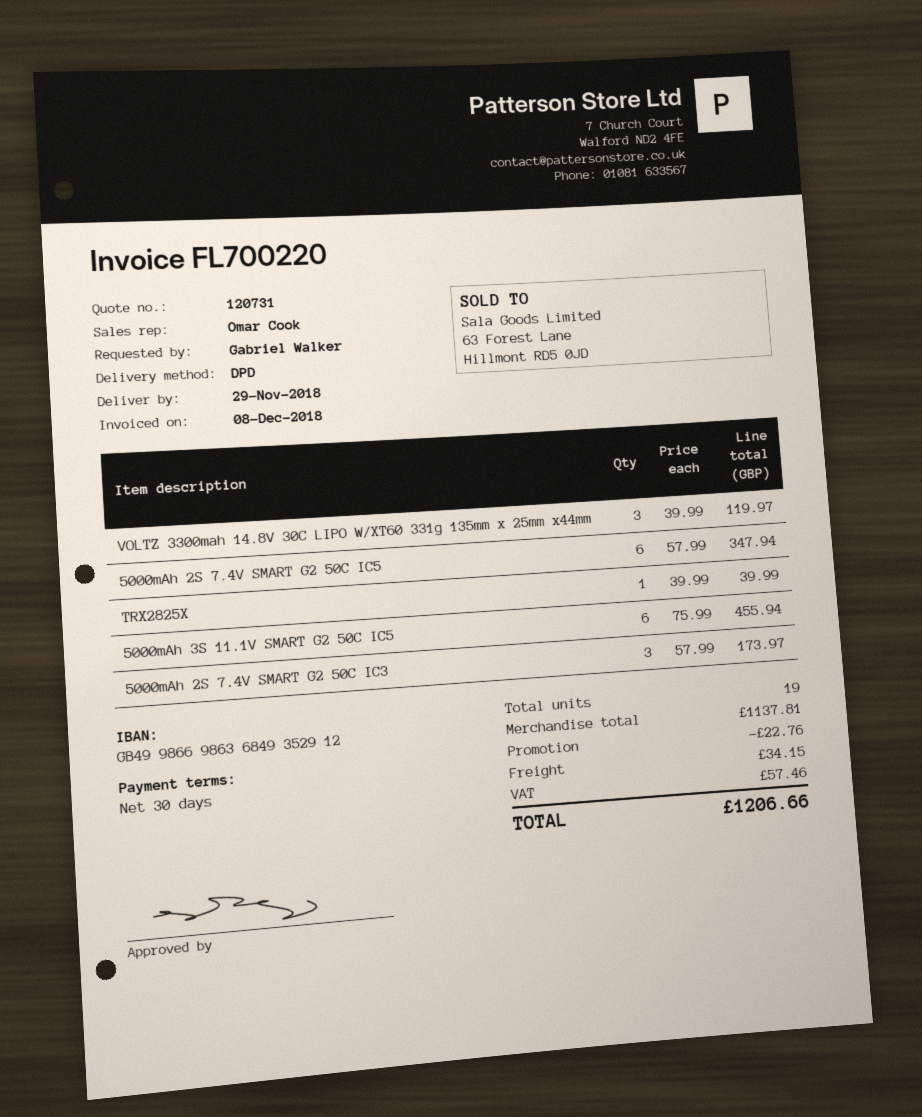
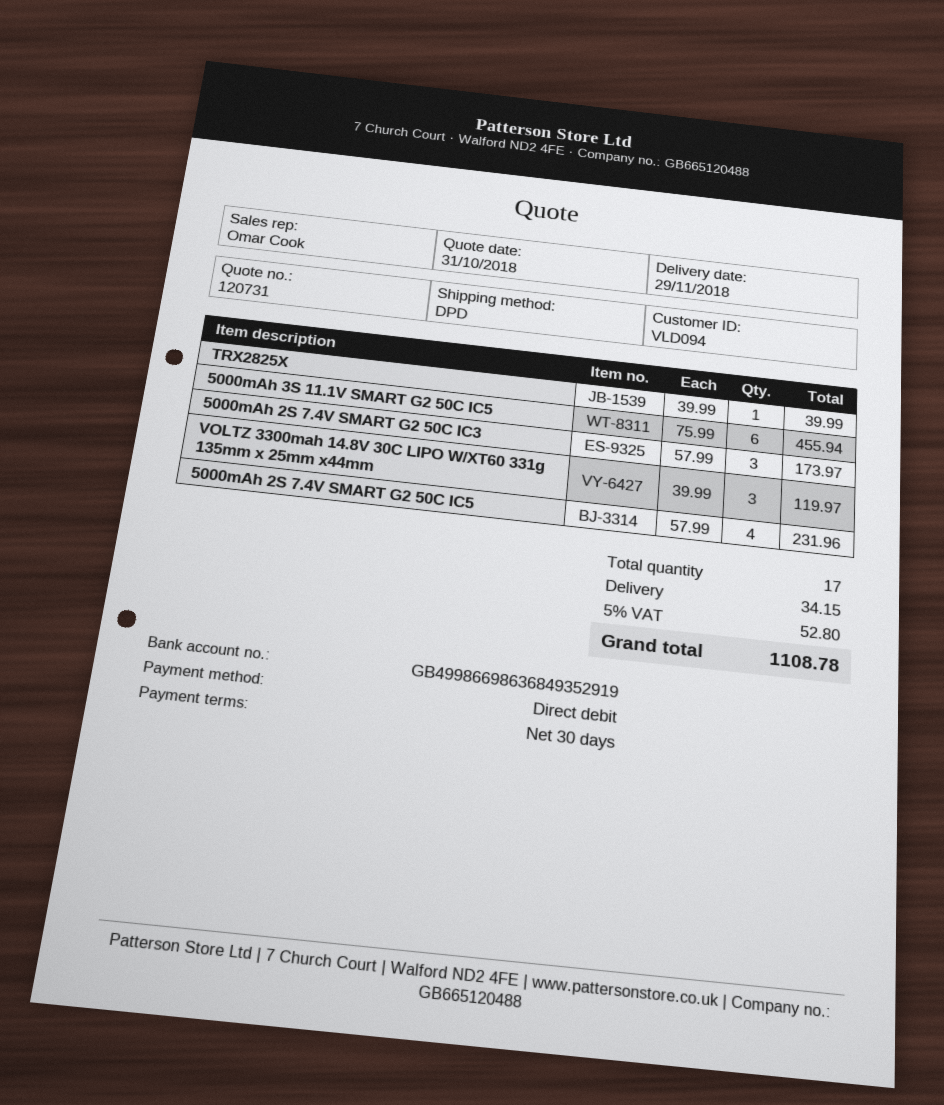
bank account: GB49986698636849352912 -> GB49986698636849352919
5000mAh 2S 7.4V SMART G2 50C IC5: 6 x 57.99 = 347.94 -> 4 x 57.99 = 231.96
total quantity: 19 -> 17
discount: 22.76 -> none
tax: 57.46 -> 52.80
total: 1206.66 -> 1108.78

